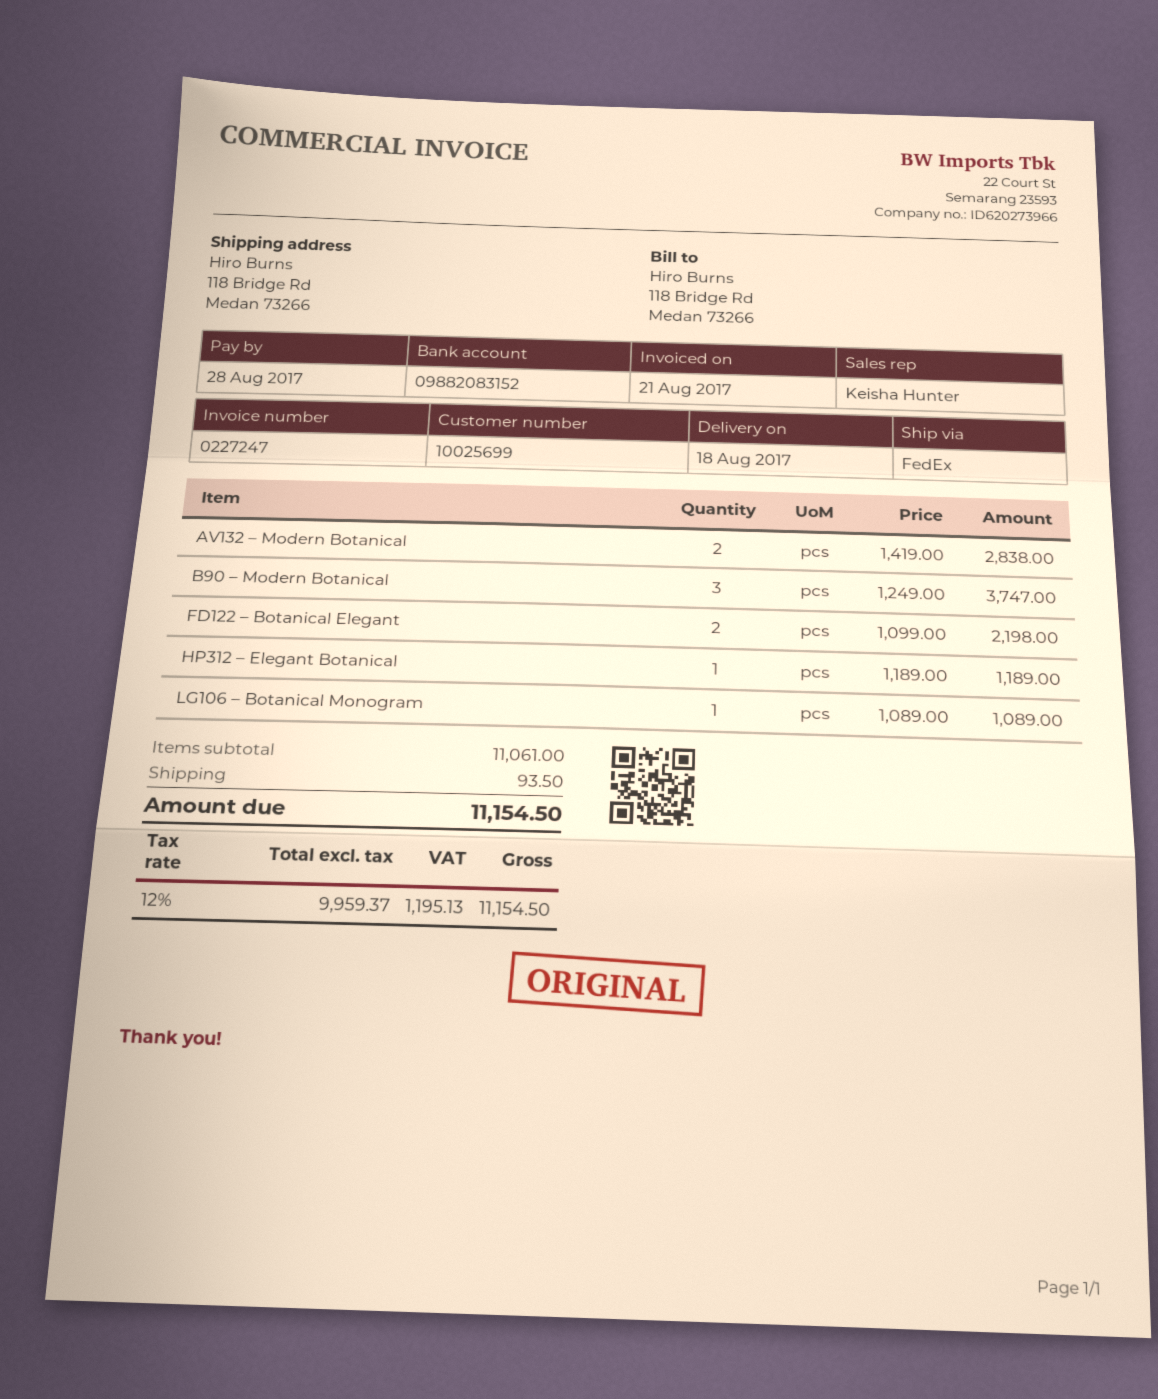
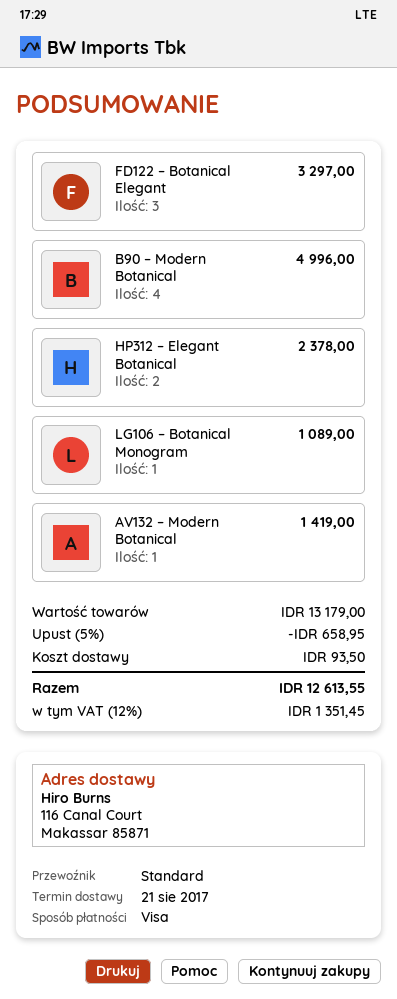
delivery date: 2017-08-18 -> 2017-08-21
shipping method: FedEx -> standard
ship to: 118 Bridge Rd, Medan 73266 -> 116 Canal Court, Makassar 85871
AV132 – Modern Botanical: 2 for 2838.00 -> 1 for 1419.00
B90 – Modern Botanical: 3 for 3747.00 -> 4 for 4996.00
FD122 – Botanical Elegant: 2 for 2198.00 -> 3 for 3297.00
HP312 – Elegant Botanical: 1 for 1189.00 -> 2 for 2378.00
subtotal: 11061.00 -> 13179.00
discount: none -> 5% = 658.95
tax: 12% = 1195.13 -> 12% = 1351.45
total: 11154.50 -> 12613.55

